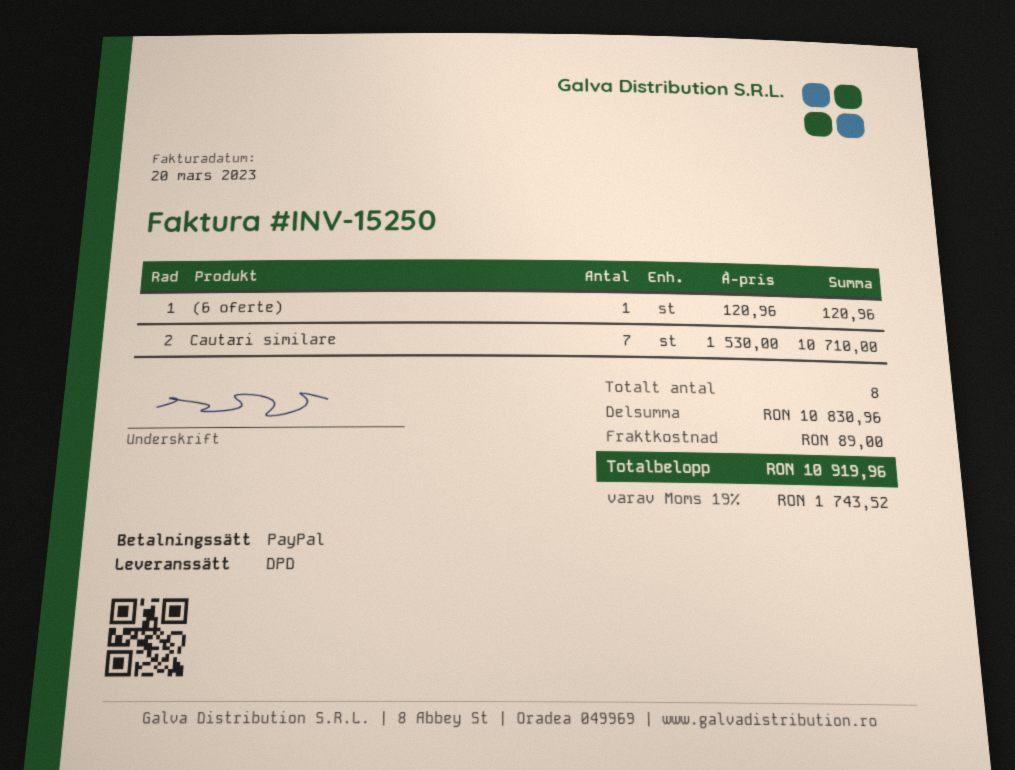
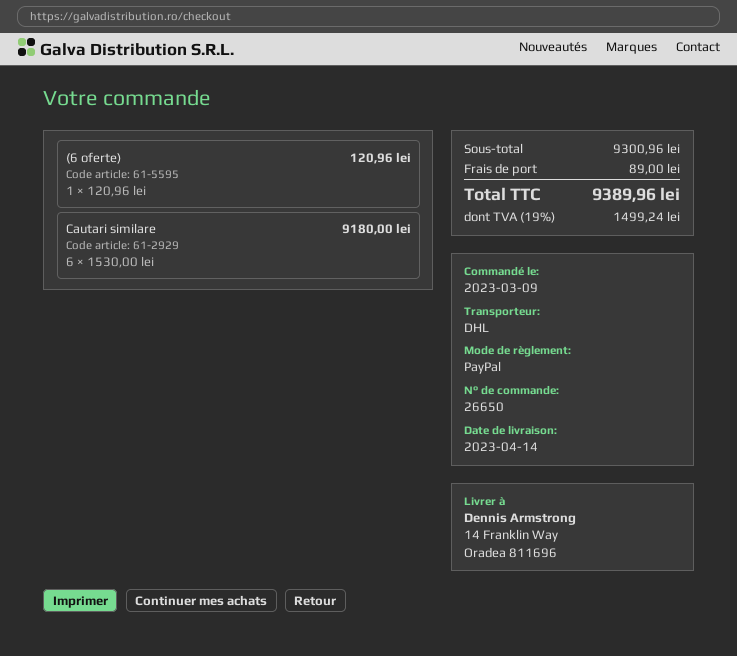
shipping method: DPD -> DHL
Cautari similare: 7 x 1530.00 = 10710.00 -> 6 x 1530.00 = 9180.00
subtotal: 10830.96 -> 9300.96
tax: 19% = 1743.52 -> 19% = 1499.24
total: 10919.96 -> 9389.96

